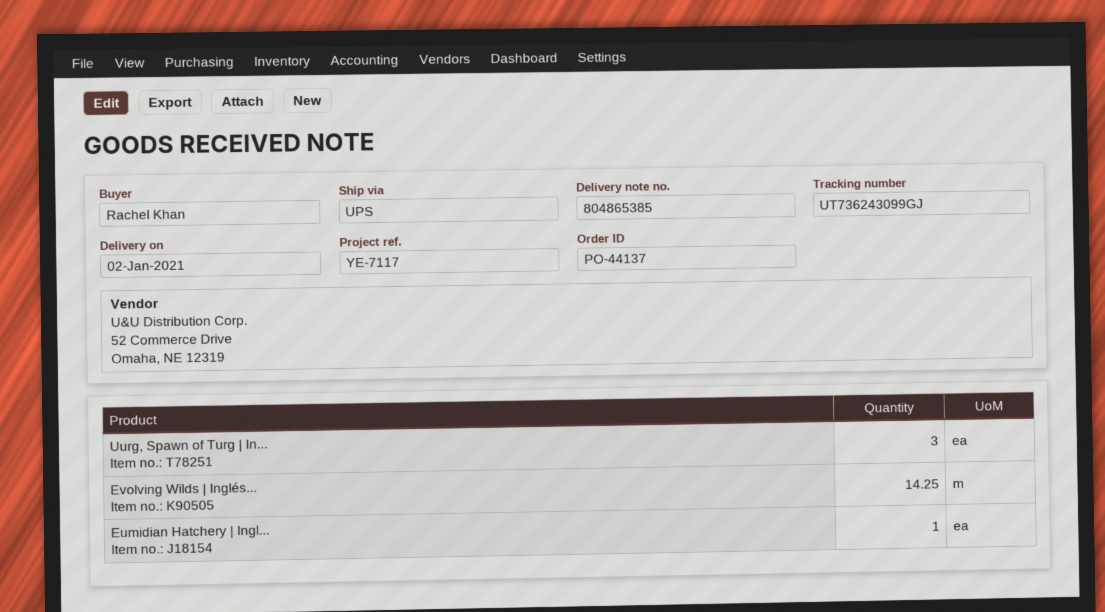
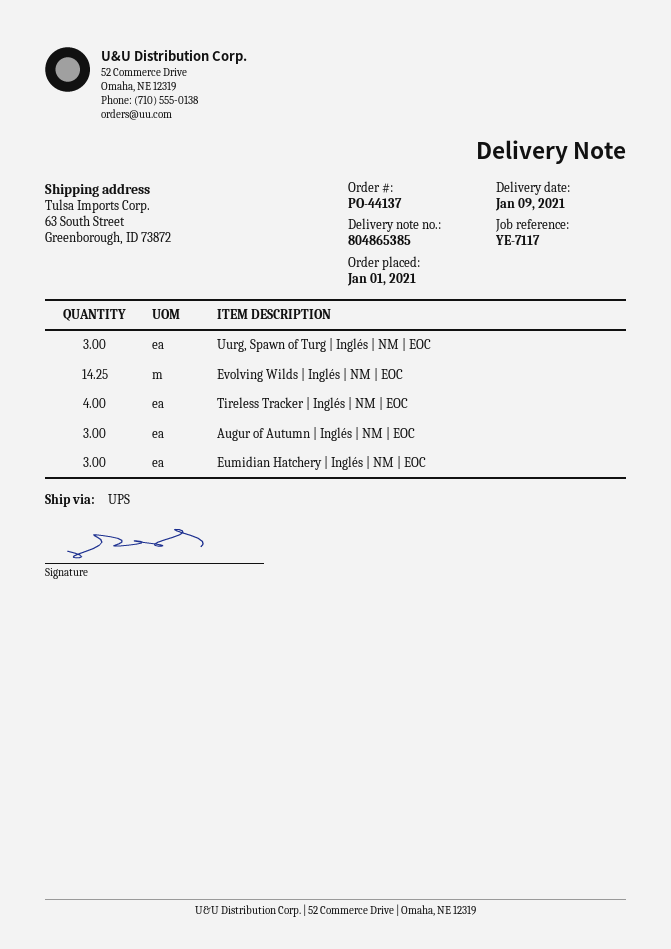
delivery date: 2021-01-02 -> 2021-01-09
Eumidian Hatchery | Ingl...: 1 -> 3
Tireless Tracker | Inglés | NM | EOC: none -> 4
Augur of Autumn | Inglés | NM | EOC: none -> 3

